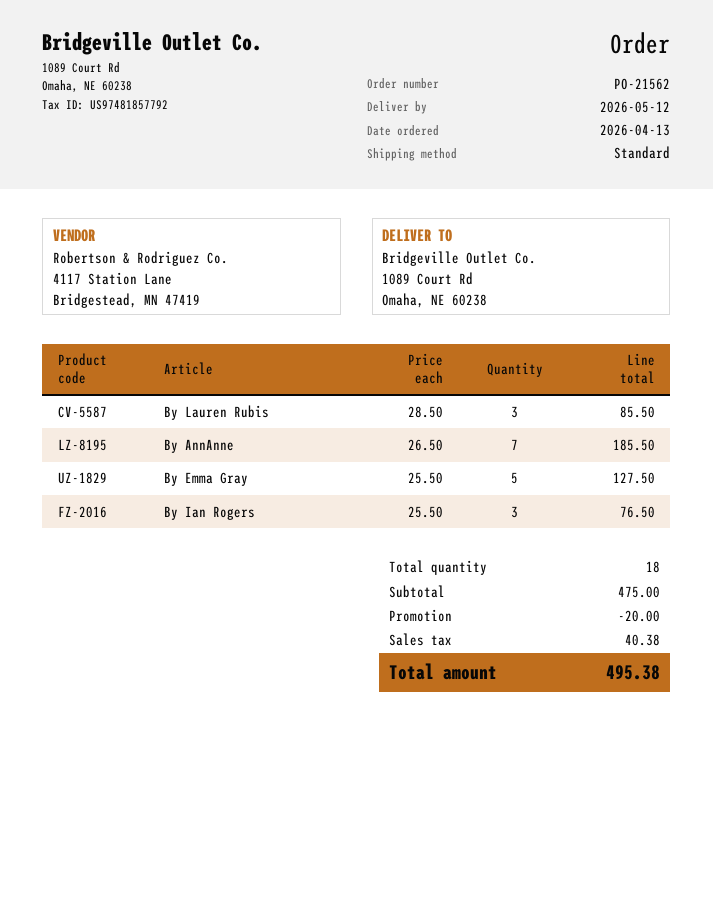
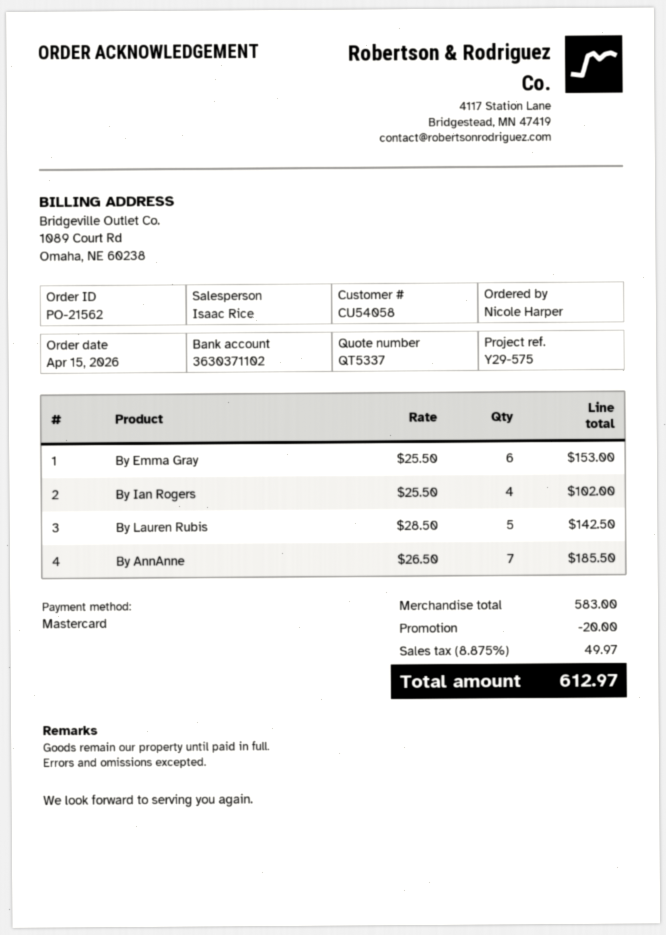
order date: 2026-04-13 -> 2026-04-15
By Lauren Rubis: 3 x 28.50 = 85.50 -> 5 x 28.50 = 142.50
By Emma Gray: 5 x 25.50 = 127.50 -> 6 x 25.50 = 153.00
By Ian Rogers: 3 x 25.50 = 76.50 -> 4 x 25.50 = 102.00
subtotal: 475.00 -> 583.00
tax: 40.38 -> 49.97
total: 495.38 -> 612.97

